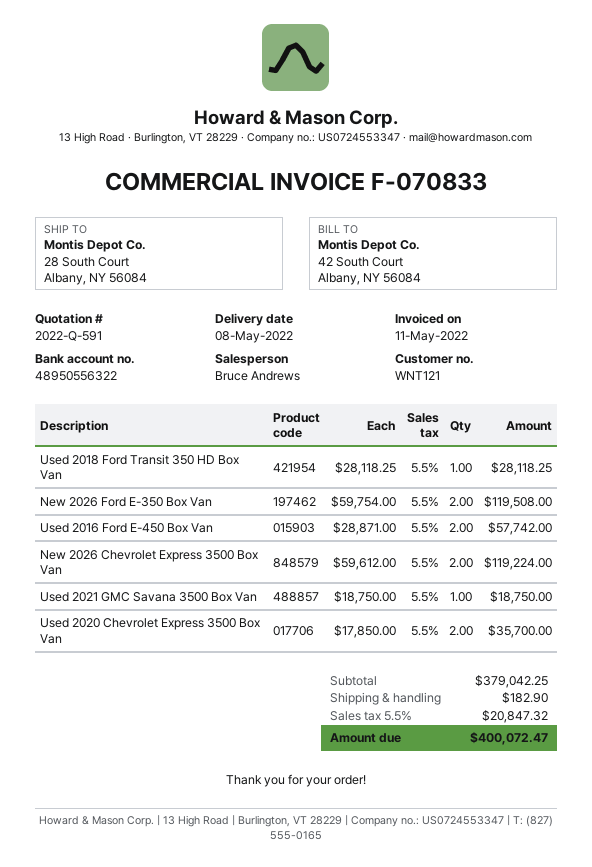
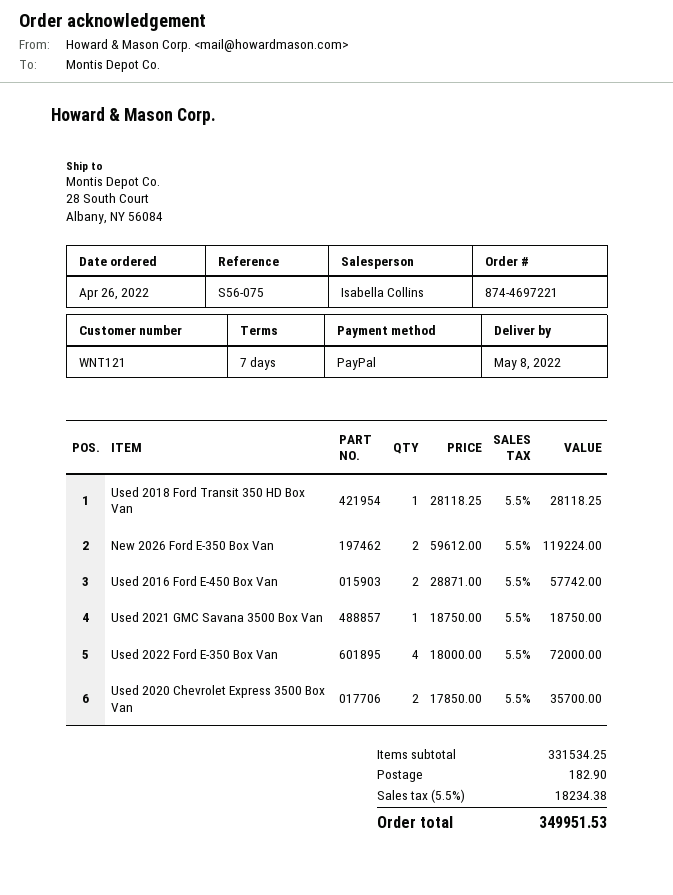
sales rep: Bruce Andrews -> Isabella Collins
New 2026 Ford E-350 Box Van: 2 x 59754.00 = 119508.00 -> 2 x 59612.00 = 119224.00
New 2026 Chevrolet Express 3500 Box Van: 2 x 59612.00 = 119224.00 -> none
Used 2022 Ford E-350 Box Van: none -> 4 x 18000.00 = 72000.00
subtotal: 379042.25 -> 331534.25
tax: 5.5% = 20847.32 -> 5.5% = 18234.38
total: 400072.47 -> 349951.53

